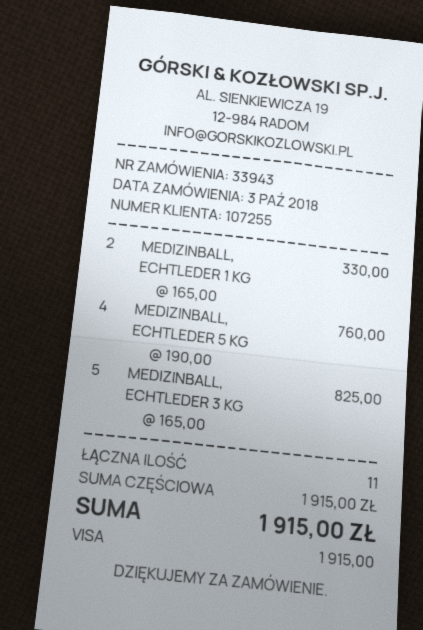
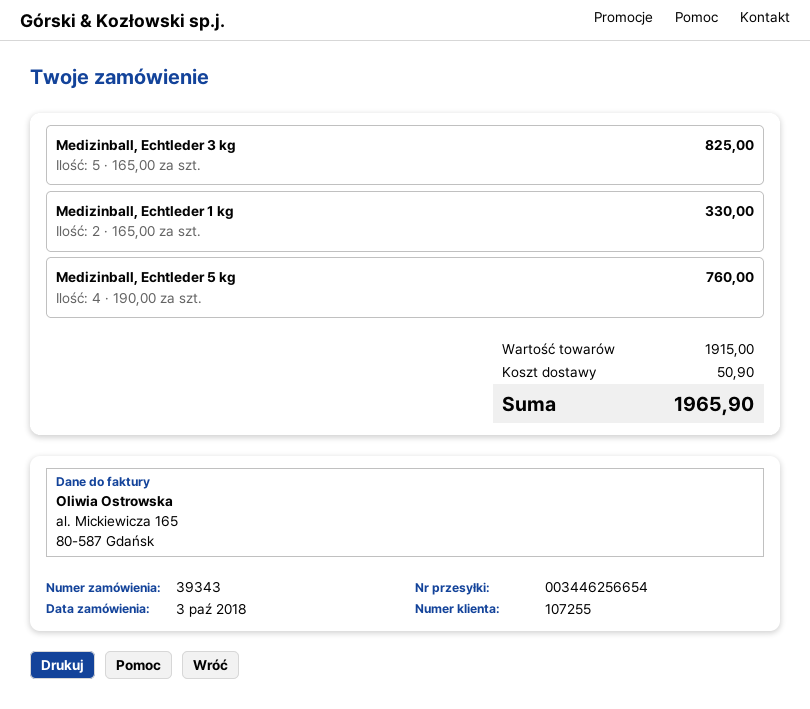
order number: 33943 -> 39343
shipping: none -> 50.90
total: 1915.00 -> 1965.90

